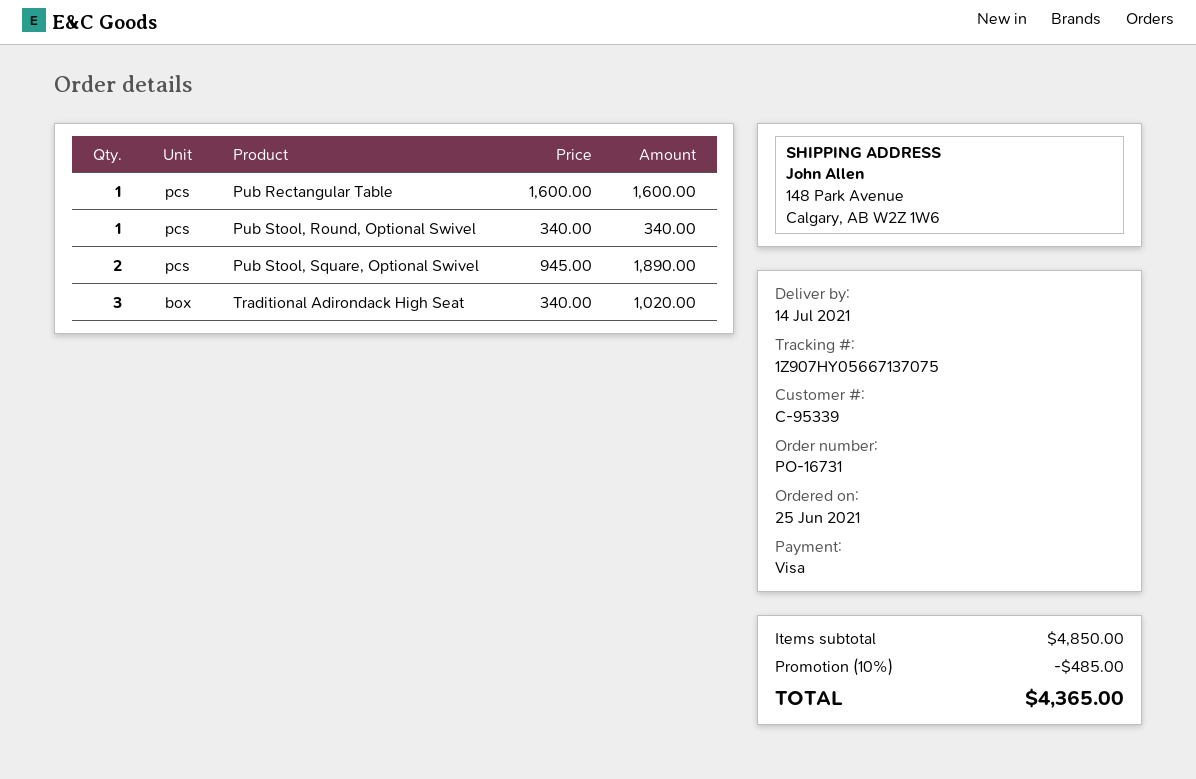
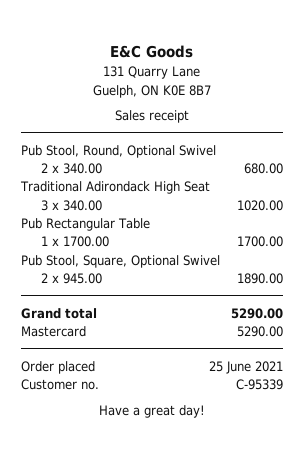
payment method: Visa -> Mastercard
Pub Rectangular Table: 1 x 1600.00 = 1600.00 -> 1 x 1700.00 = 1700.00
Pub Stool, Round, Optional Swivel: 1 x 340.00 = 340.00 -> 2 x 340.00 = 680.00
discount: 10% = 485.00 -> none
total: 4365.00 -> 5290.00

